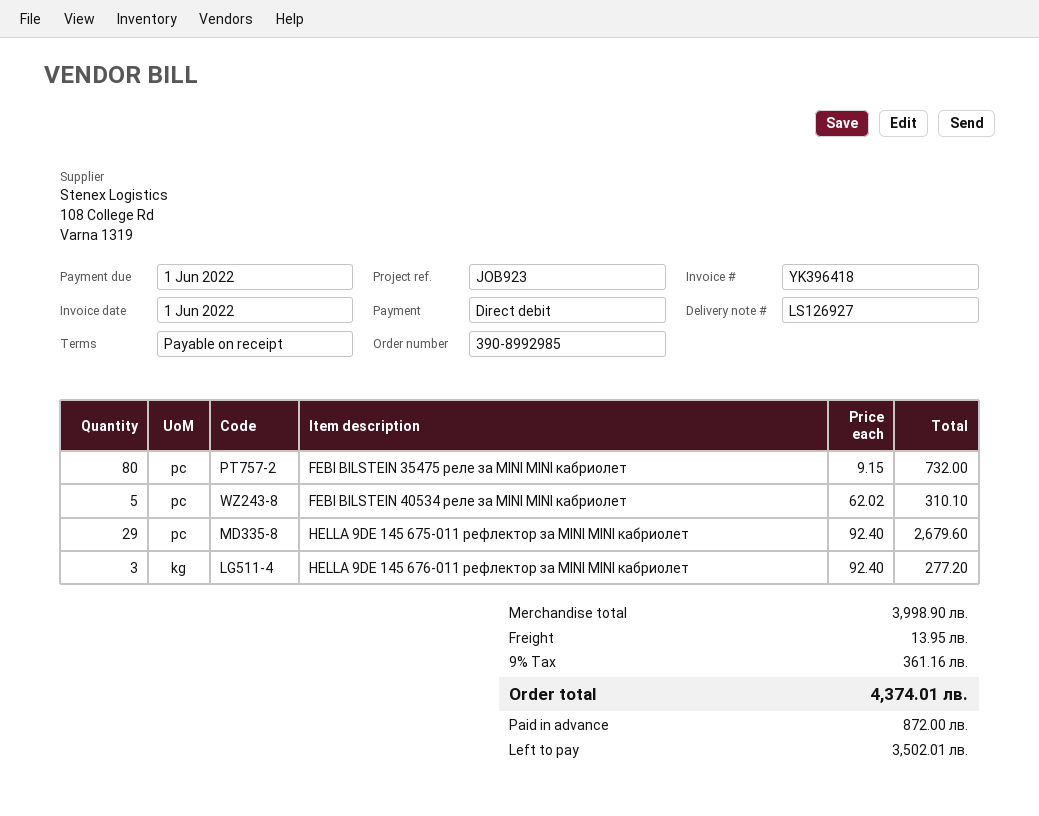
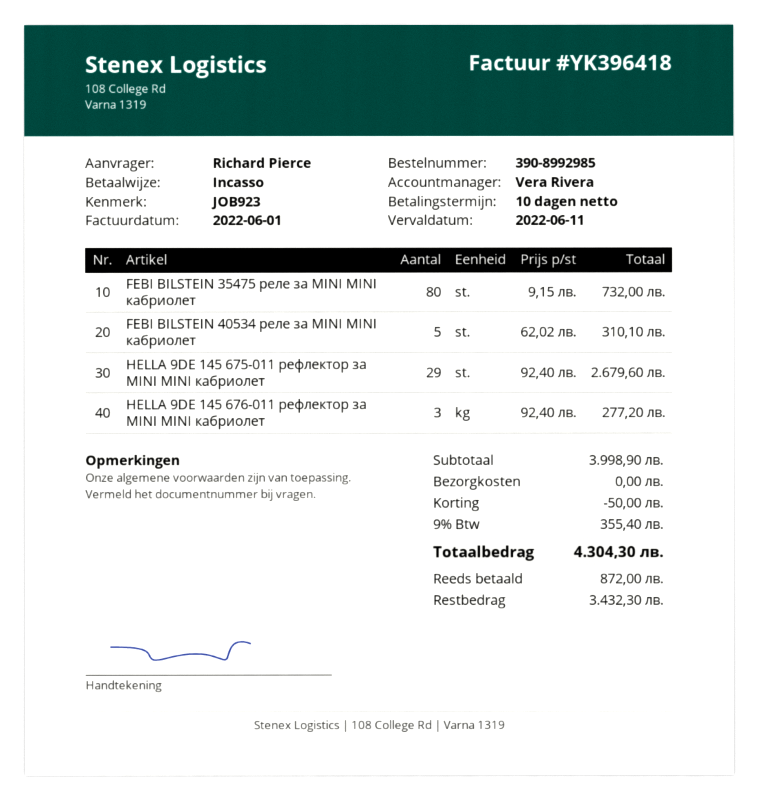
payment terms: on receipt -> 10 days
due date: 2022-06-01 -> 2022-06-11
discount: none -> 50.00
shipping: 13.95 -> 0.00
tax: 9% = 361.16 -> 9% = 355.40
total: 4374.01 -> 4304.30
balance: 3502.01 -> 3432.30

